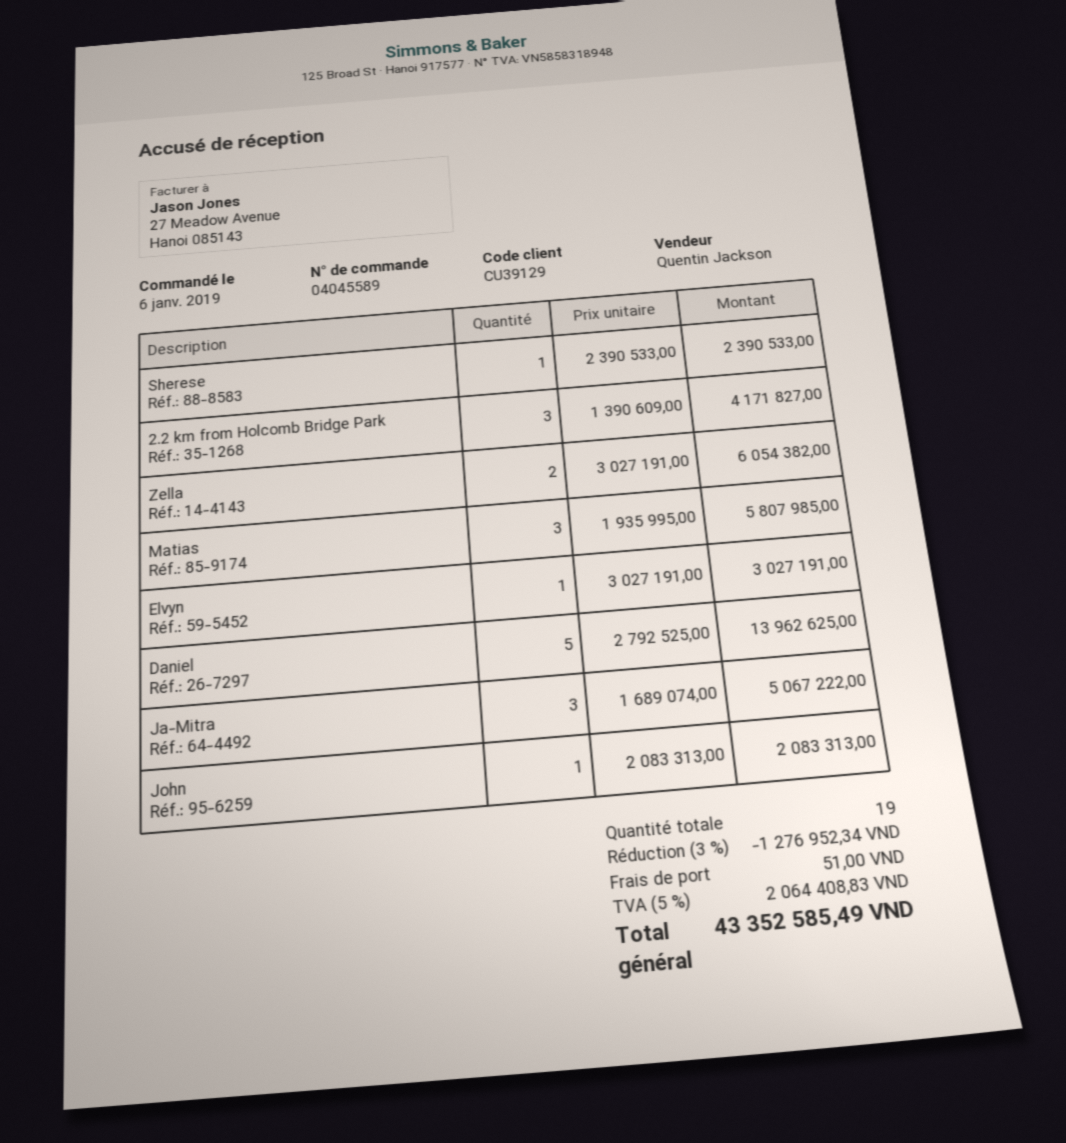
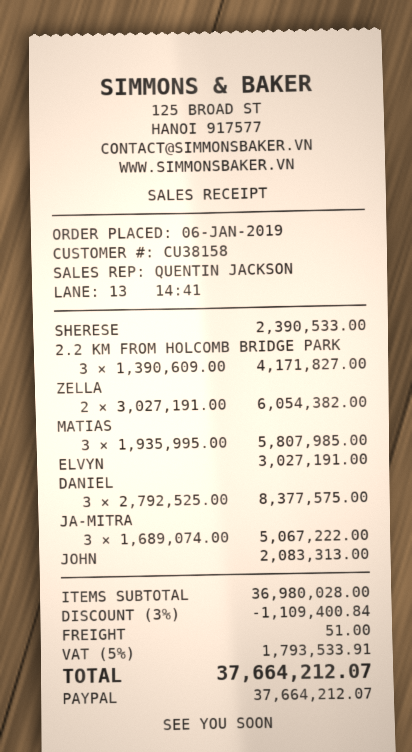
customer number: CU39129 -> CU38158
Daniel: 5 x 2792525.00 = 13962625.00 -> 3 x 2792525.00 = 8377575.00
discount: 3% = 1276952.34 -> 3% = 1109400.84
tax: 5% = 2064408.83 -> 5% = 1793533.91
total: 43352585.49 -> 37664212.07

